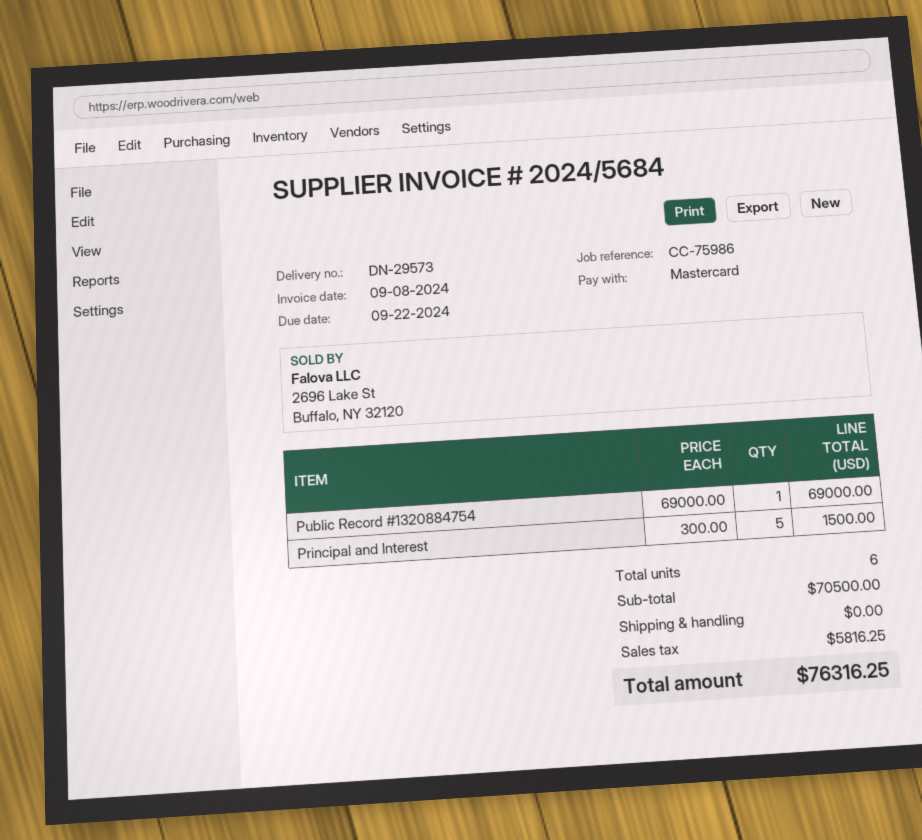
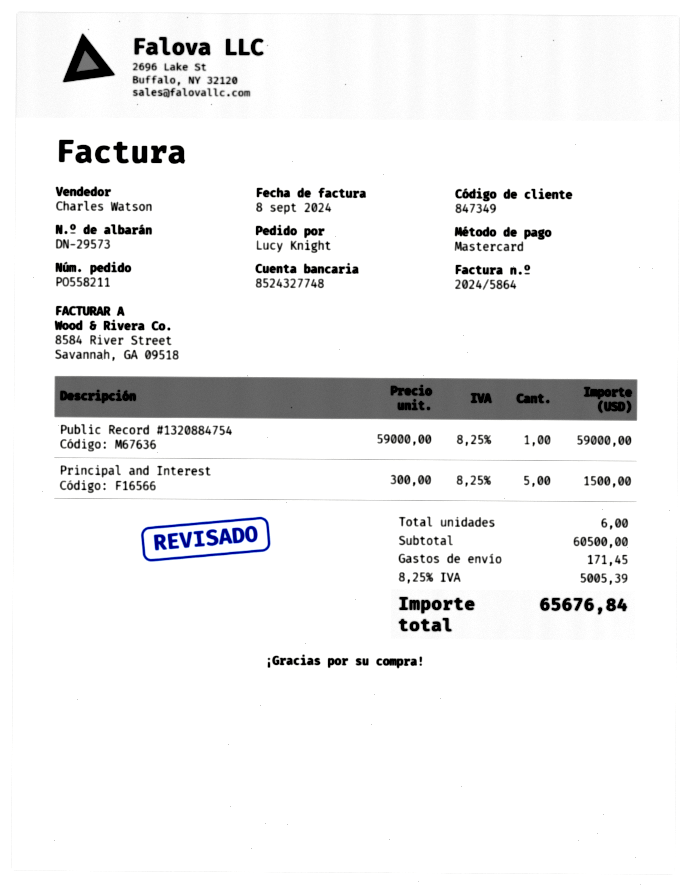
invoice number: 2024/5684 -> 2024/5864
Public Record #1320884754: 1 x 69000.00 = 69000.00 -> 1 x 59000.00 = 59000.00
subtotal: 70500.00 -> 60500.00
shipping: 0.00 -> 171.45
tax: 5816.25 -> 5005.39
total: 76316.25 -> 65676.84

